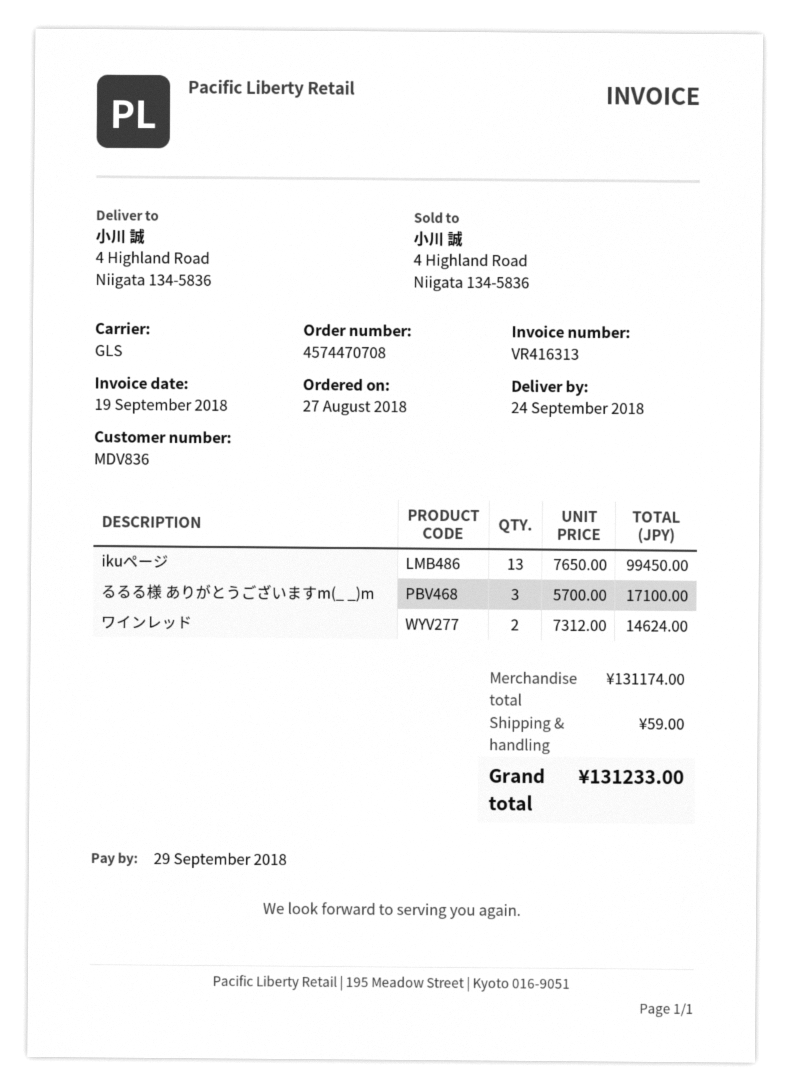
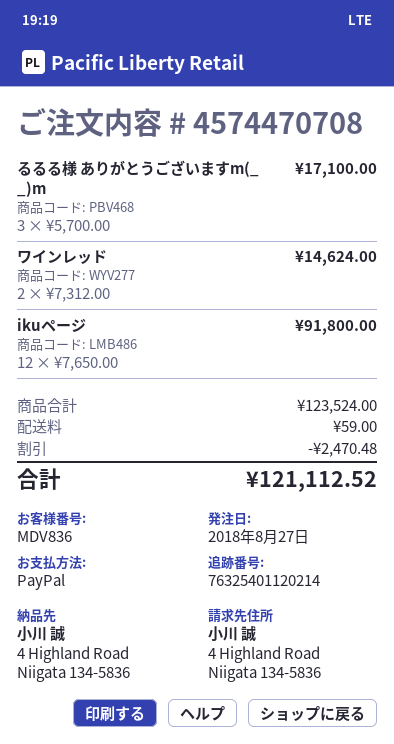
ikuページ: 13 x 7650.00 = 99450.00 -> 12 x 7650.00 = 91800.00
subtotal: 131174.00 -> 123524.00
discount: none -> 2470.48
total: 131233.00 -> 121112.52

